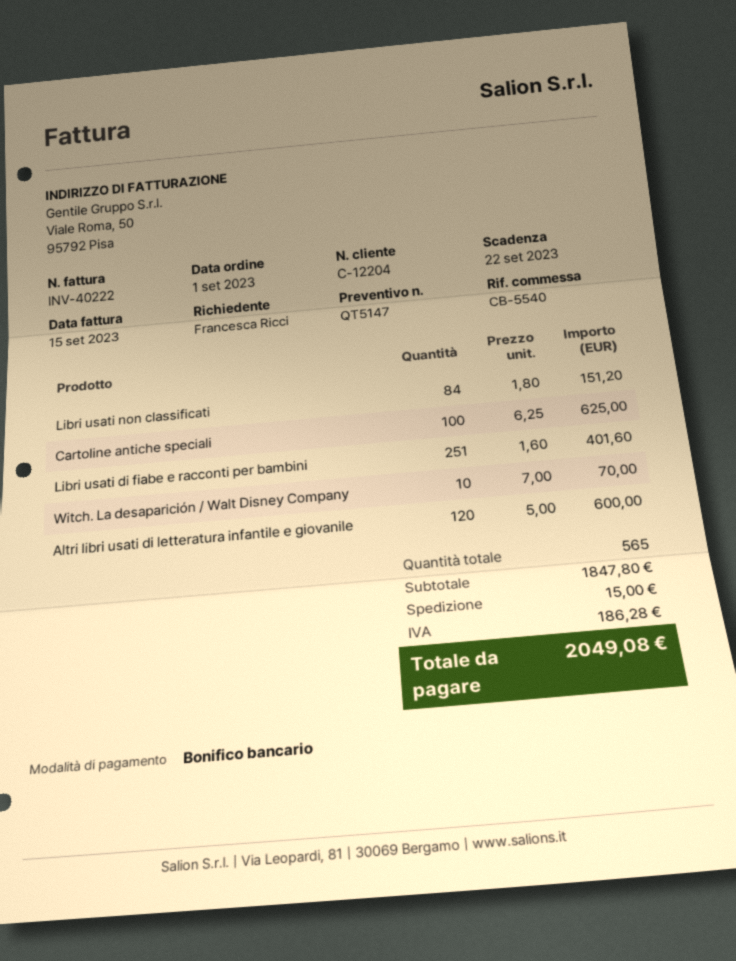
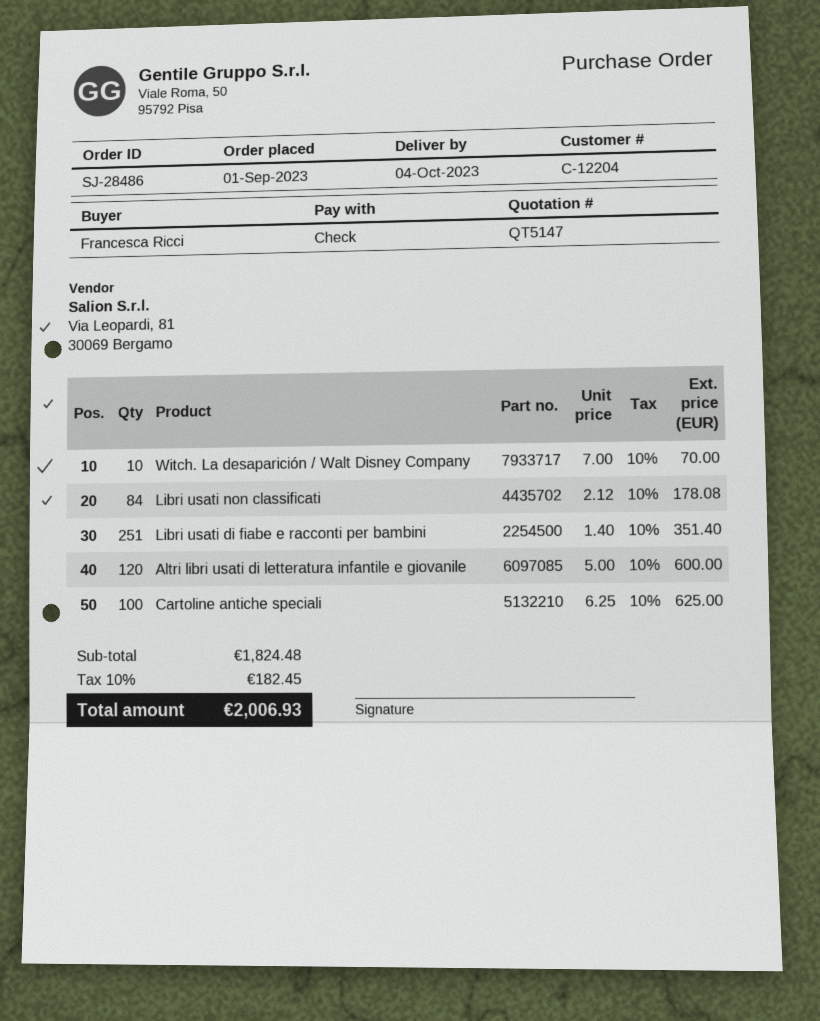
payment method: bank transfer -> cheque
Libri usati non classificati: 84 x 1.80 = 151.20 -> 84 x 2.12 = 178.08
Libri usati di fiabe e racconti per bambini: 251 x 1.60 = 401.60 -> 251 x 1.40 = 351.40
subtotal: 1847.80 -> 1824.48
shipping: 15.00 -> none
tax: 186.28 -> 182.45
total: 2049.08 -> 2006.93

